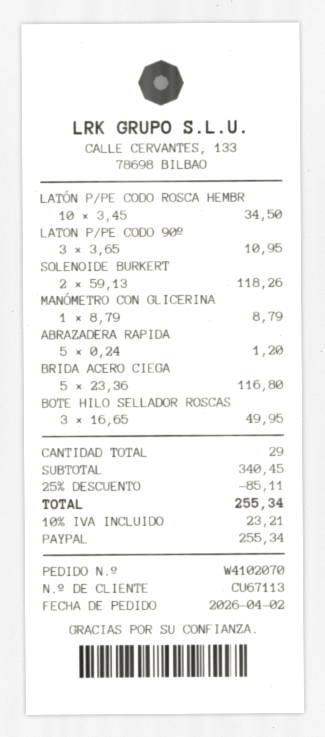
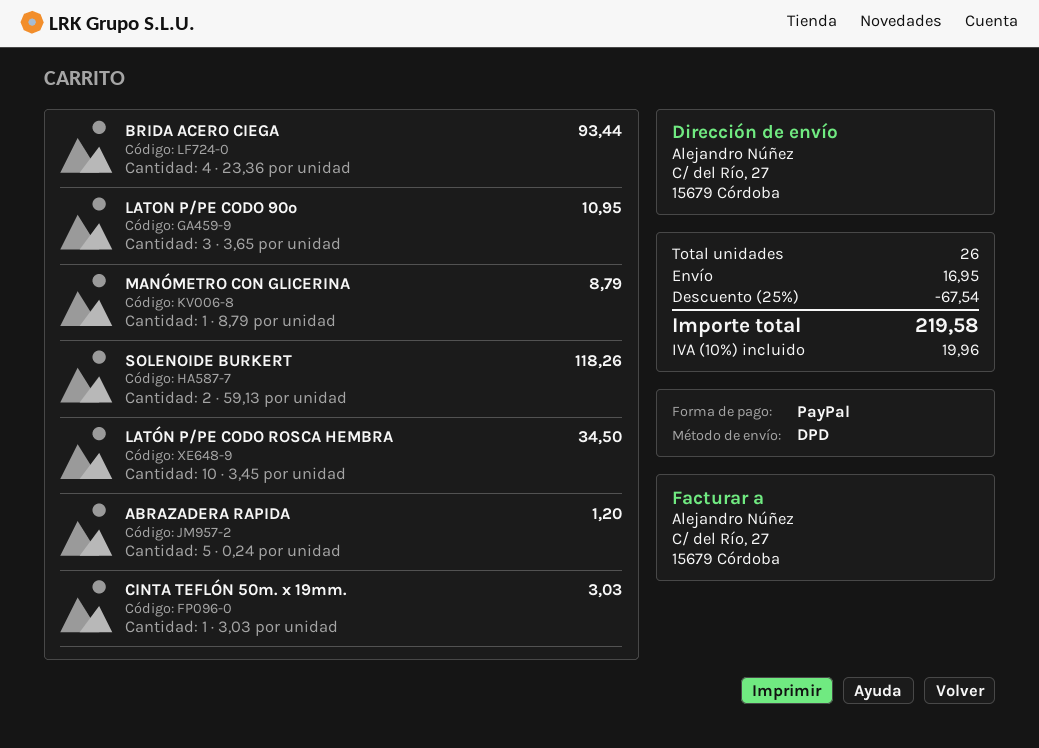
BRIDA ACERO CIEGA: 5 x 23.36 = 116.80 -> 4 x 23.36 = 93.44
BOTE HILO SELLADOR ROSCAS: 3 x 16.65 = 49.95 -> none
CINTA TEFLÓN 50m. x 19mm.: none -> 1 x 3.03 = 3.03
total quantity: 29 -> 26
discount: 25% = 85.11 -> 25% = 67.54
shipping: none -> 16.95
tax: 10% = 23.21 -> 10% = 19.96
total: 255.34 -> 219.58

